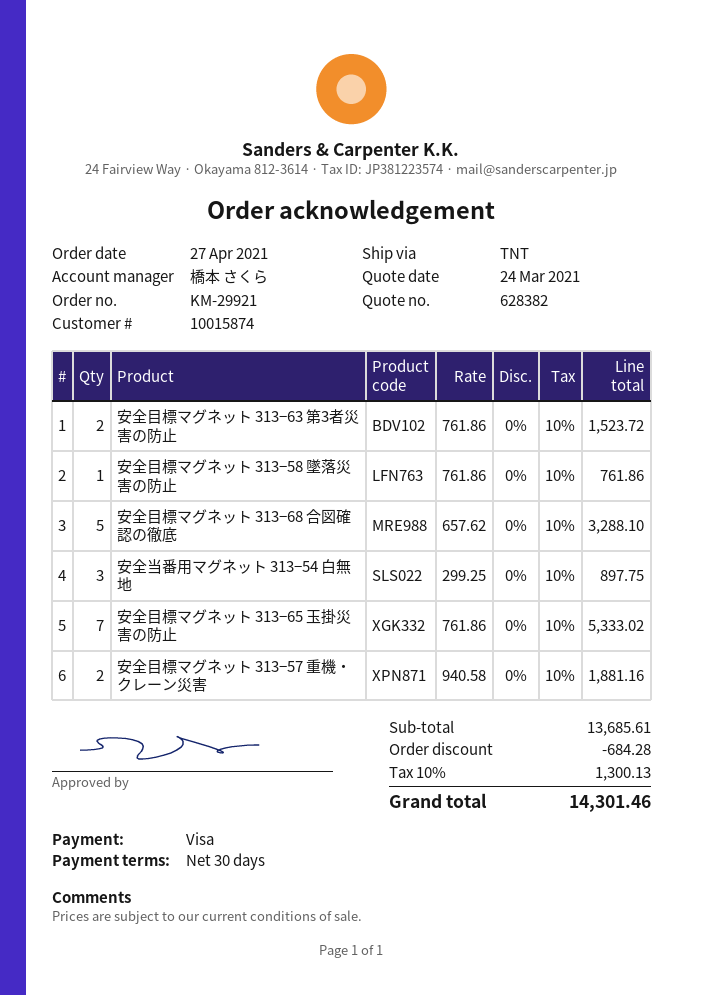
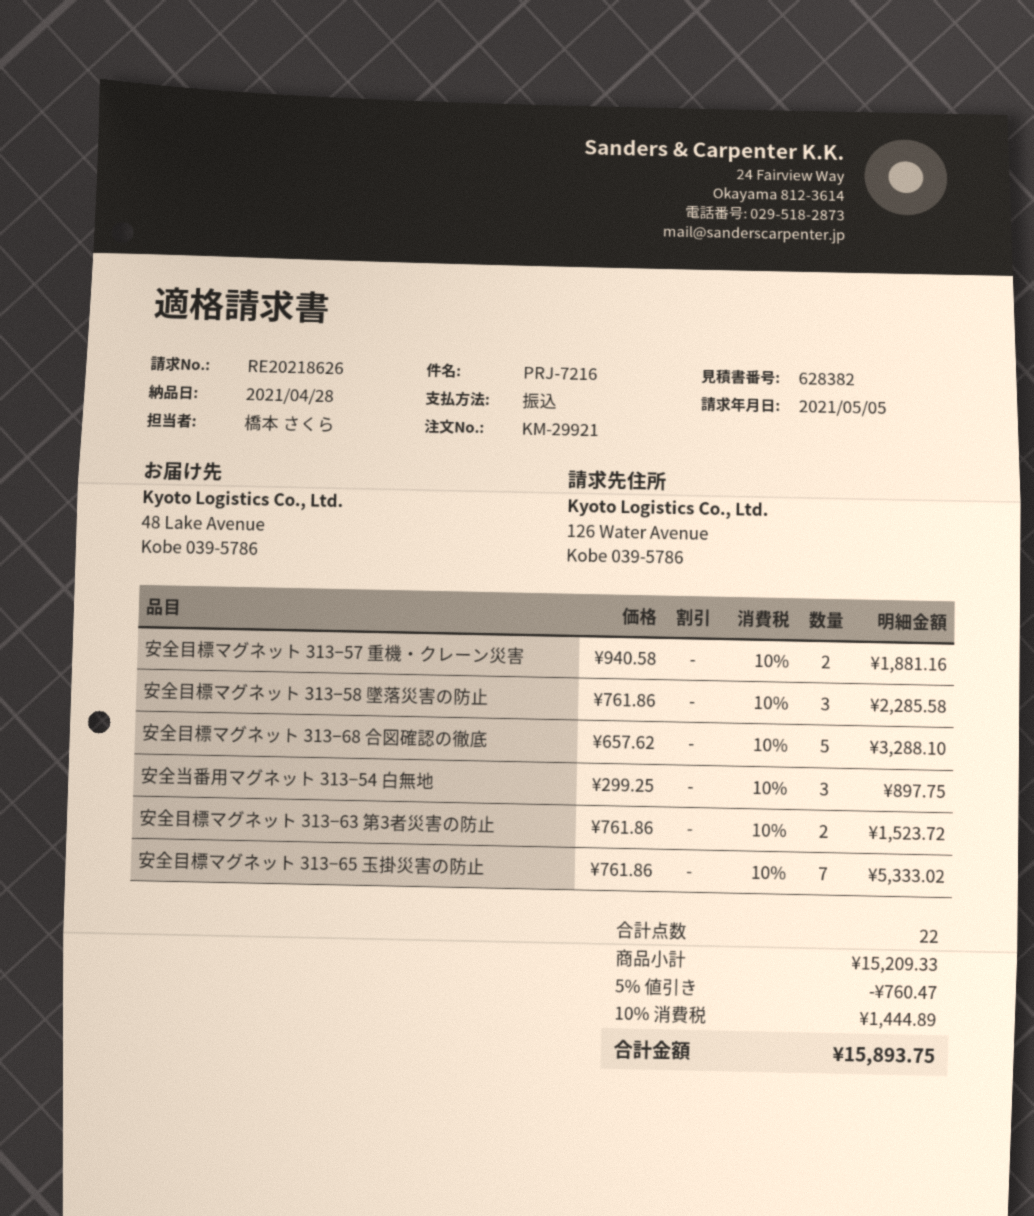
payment method: Visa -> bank transfer
安全目標マグネット 313−58 墜落災害の防止: 1 x 761.86 = 761.86 -> 3 x 761.86 = 2285.58
subtotal: 13685.61 -> 15209.33
discount: 684.28 -> 760.47
tax: 10% = 1300.13 -> 10% = 1444.89
total: 14301.46 -> 15893.75

